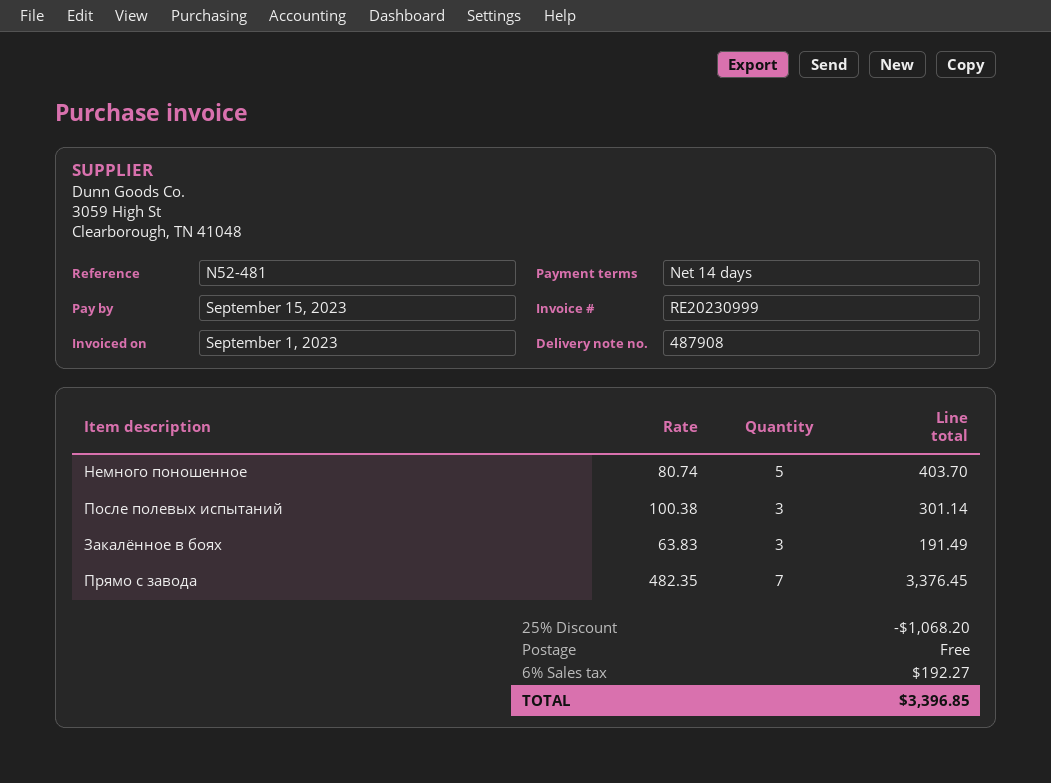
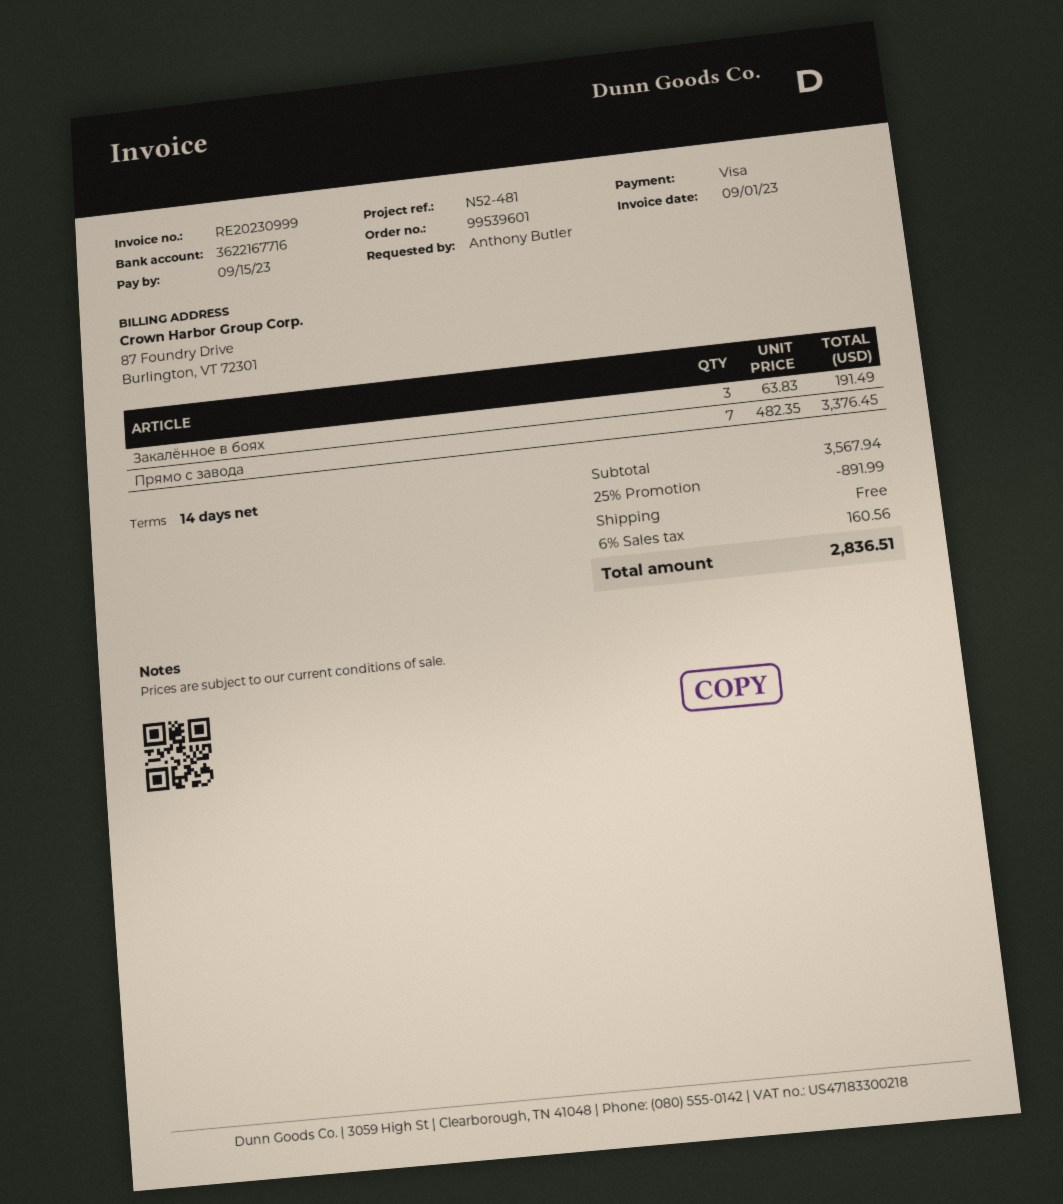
Немного поношенное: 5 x 80.74 = 403.70 -> none
После полевых испытаний: 3 x 100.38 = 301.14 -> none
discount: 25% = 1068.20 -> 25% = 891.99
tax: 6% = 192.27 -> 6% = 160.56
total: 3396.85 -> 2836.51

